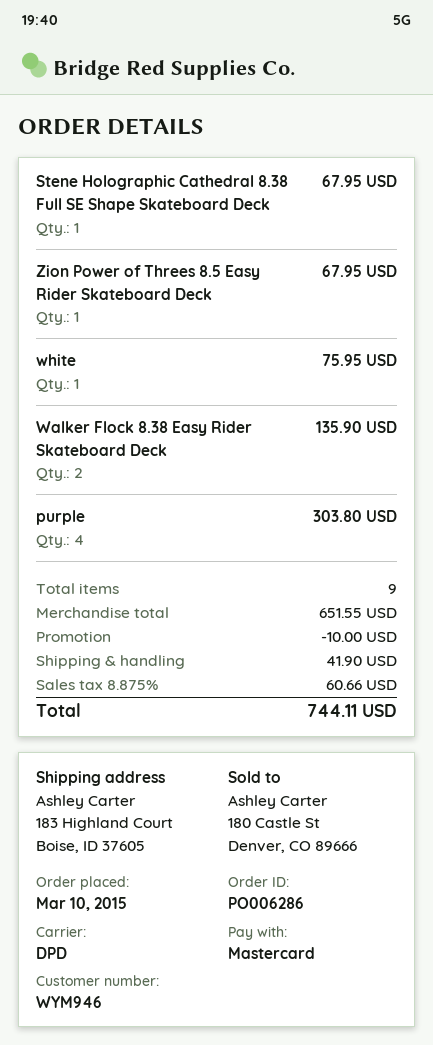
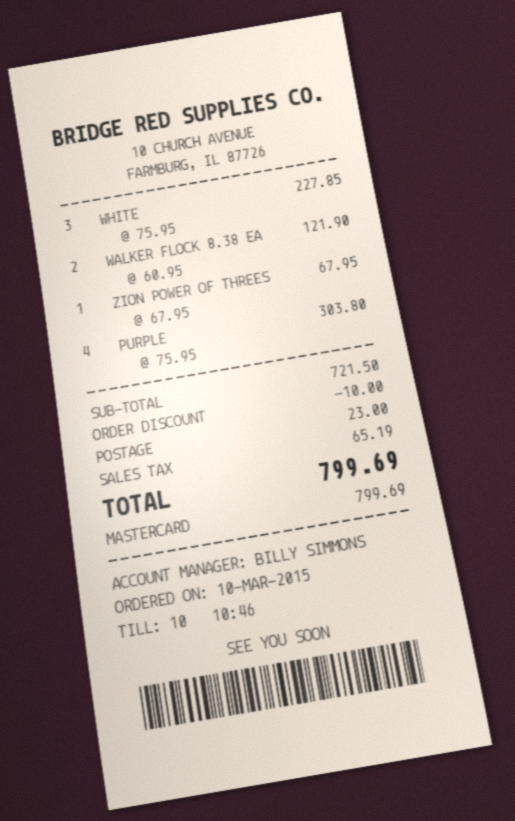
Stene Holographic Cathedral 8.38 Full SE Shape Skateboard Deck: 1 for 67.95 -> none
white: 1 for 75.95 -> 3 for 227.85
Walker Flock 8.38 Easy Rider Skateboard Deck: 2 for 135.90 -> 2 for 121.90
subtotal: 651.55 -> 721.50
shipping: 41.90 -> 23.00
tax: 60.66 -> 65.19
total: 744.11 -> 799.69

